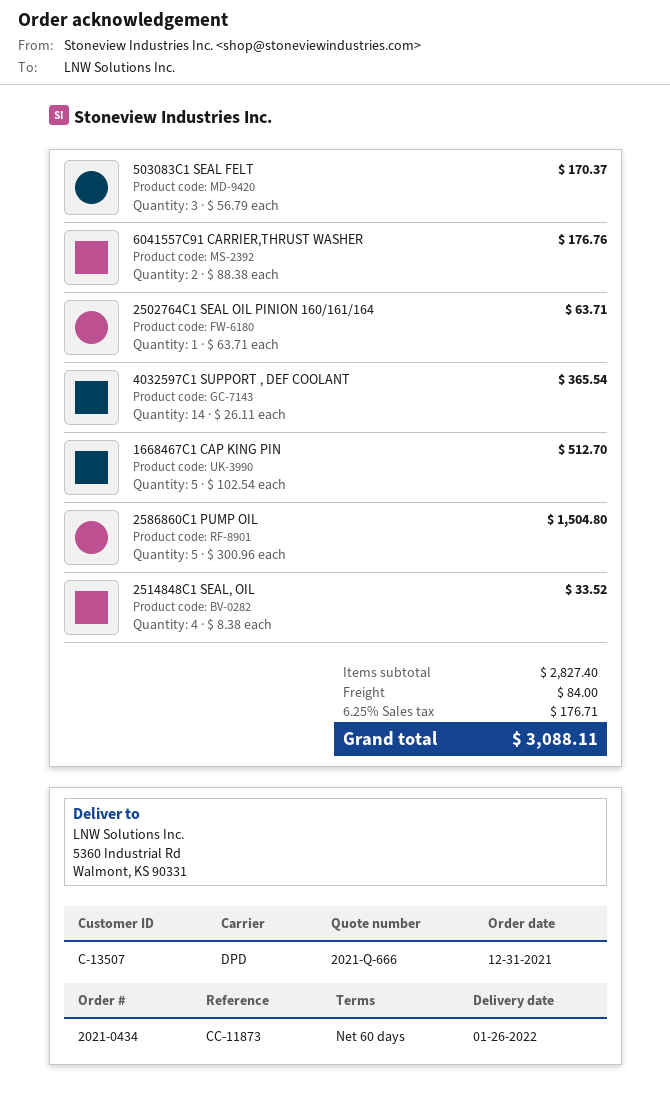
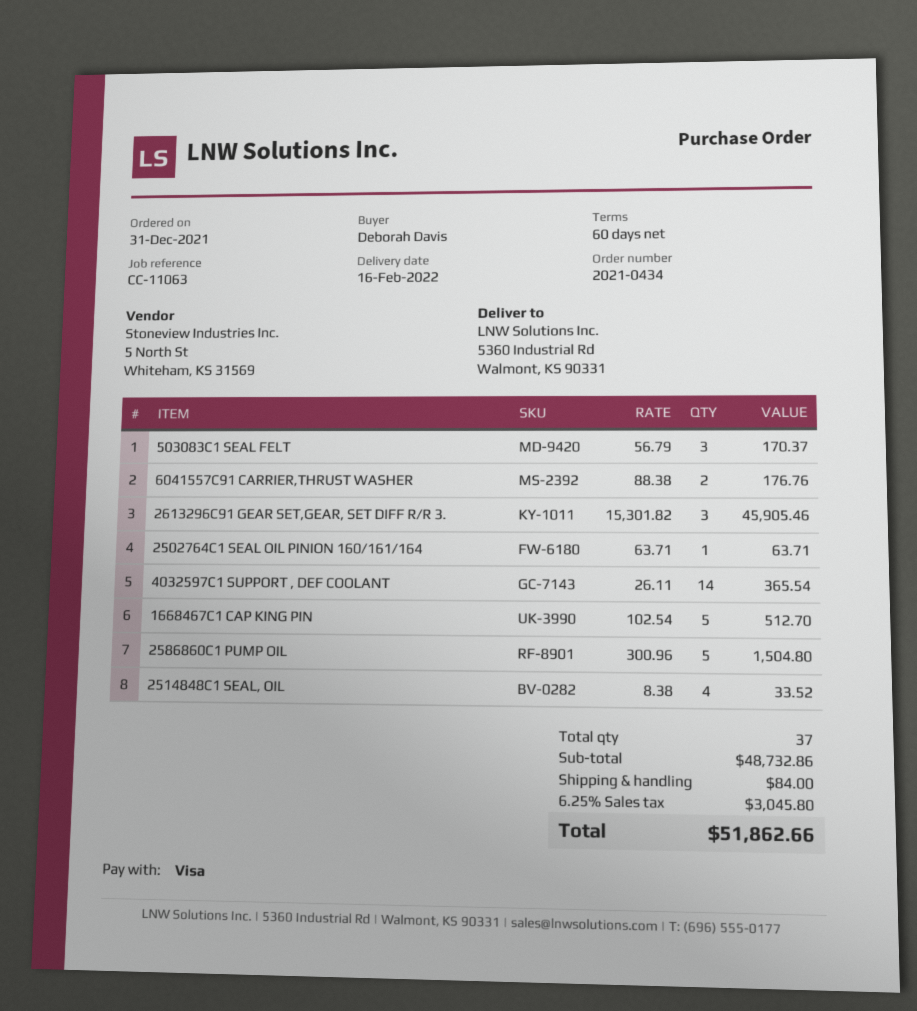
delivery date: 2022-01-26 -> 2022-02-16
reference: CC-11873 -> CC-11063
2613296C91 GEAR SET,GEAR, SET DIFF R/R 3.: none -> 3 x 15301.82 = 45905.46
subtotal: 2827.40 -> 48732.86
tax: 6.25% = 176.71 -> 6.25% = 3045.80
total: 3088.11 -> 51862.66

